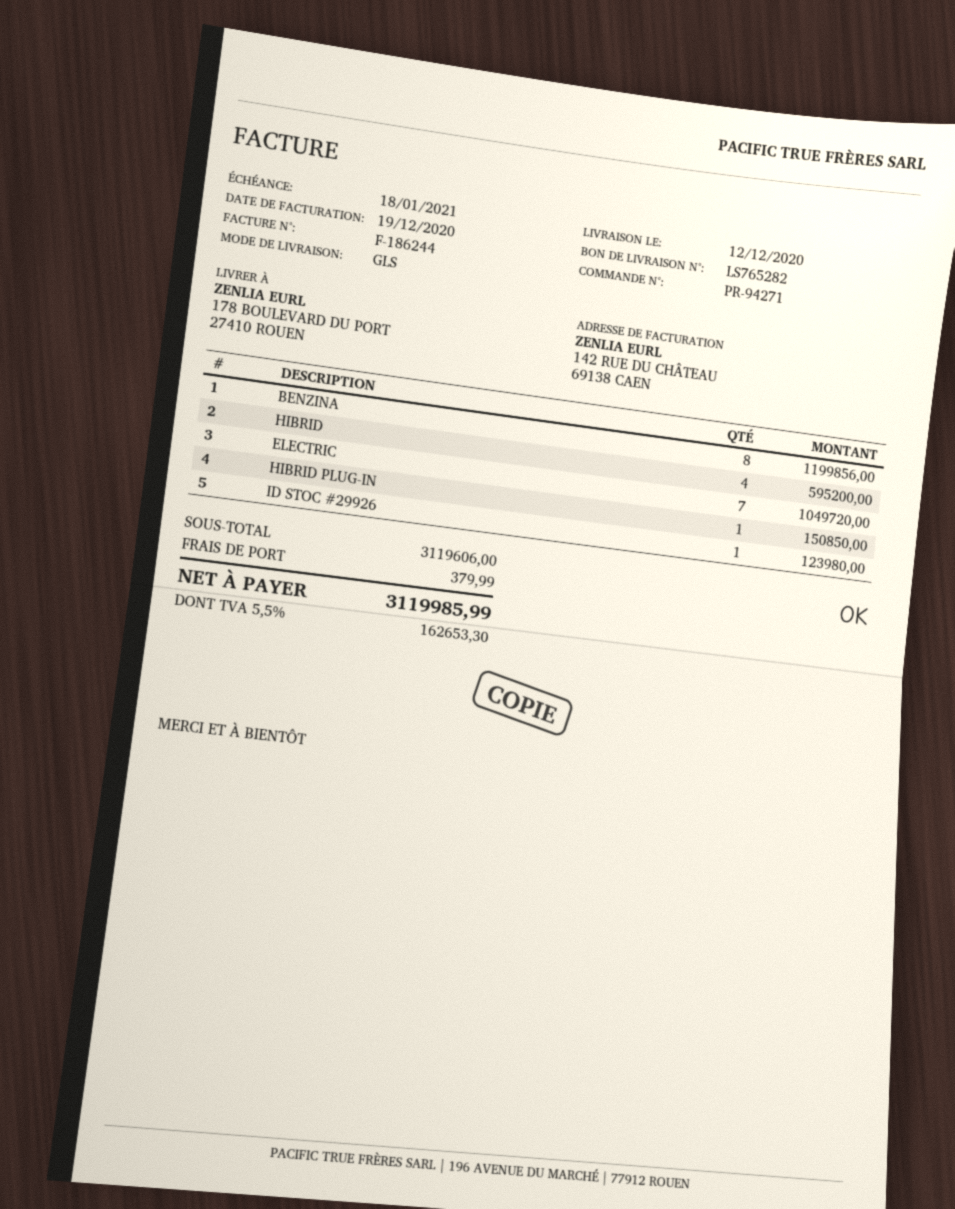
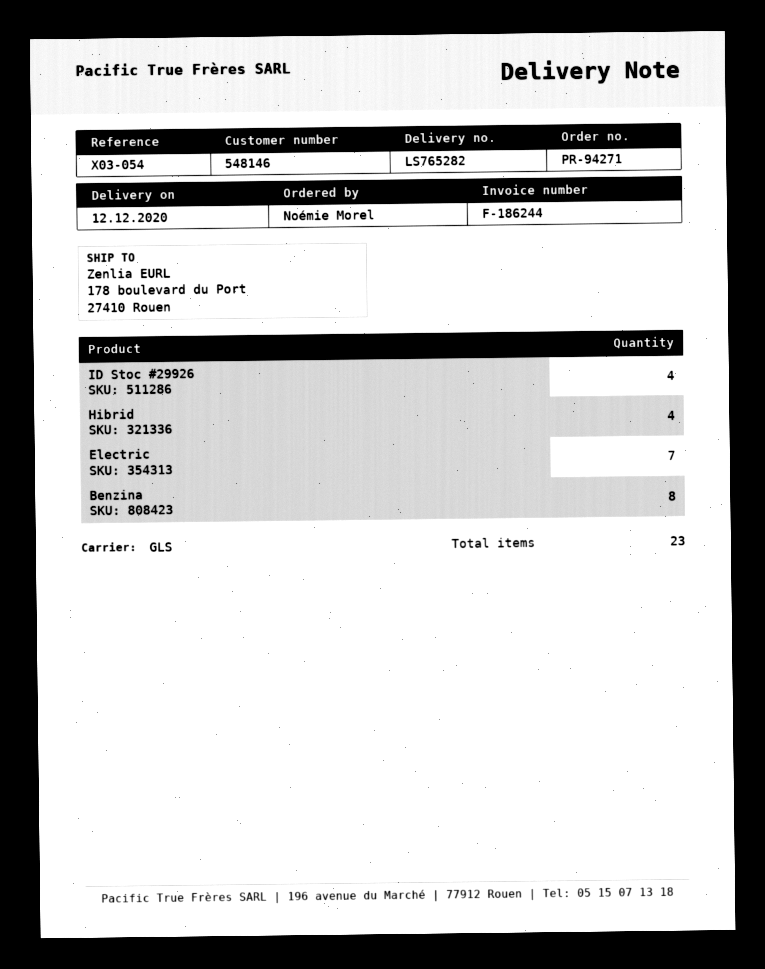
HIBRID PLUG-IN: 1 -> none
ID STOC #29926: 1 -> 4

